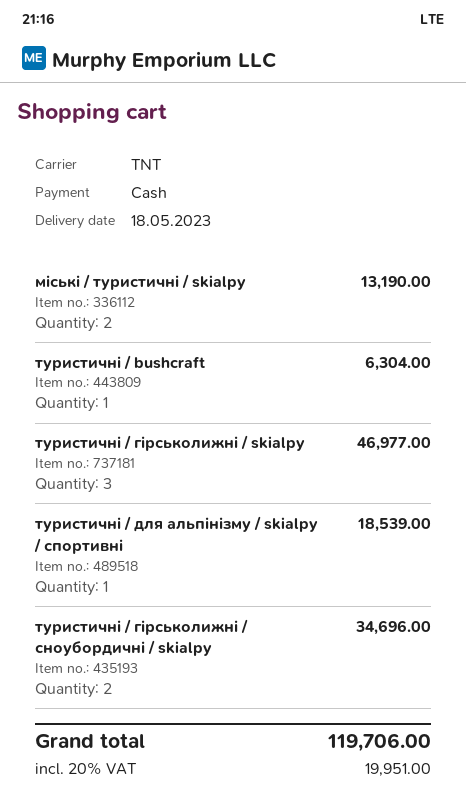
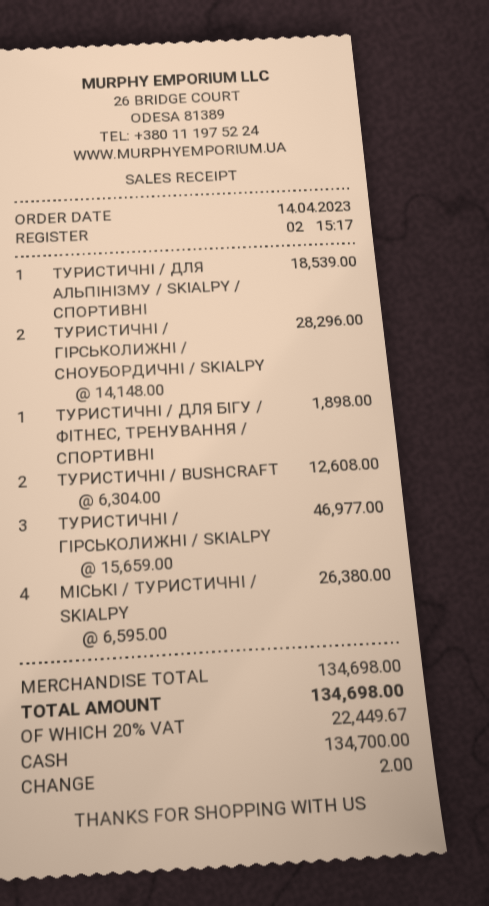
міські / туристичні / skialpy: 2 for 13190.00 -> 4 for 26380.00
туристичні / bushcraft: 1 for 6304.00 -> 2 for 12608.00
туристичні / гірськолижні / сноубордичні / skialpy: 2 for 34696.00 -> 2 for 28296.00
ТУРИСТИЧНІ / ДЛЯ БІГУ / ФІТНЕС, ТРЕНУВАННЯ / СПОРТИВНІ: none -> 1 for 1898.00
tax: 20% = 19951.00 -> 20% = 22449.67
total: 119706.00 -> 134698.00

